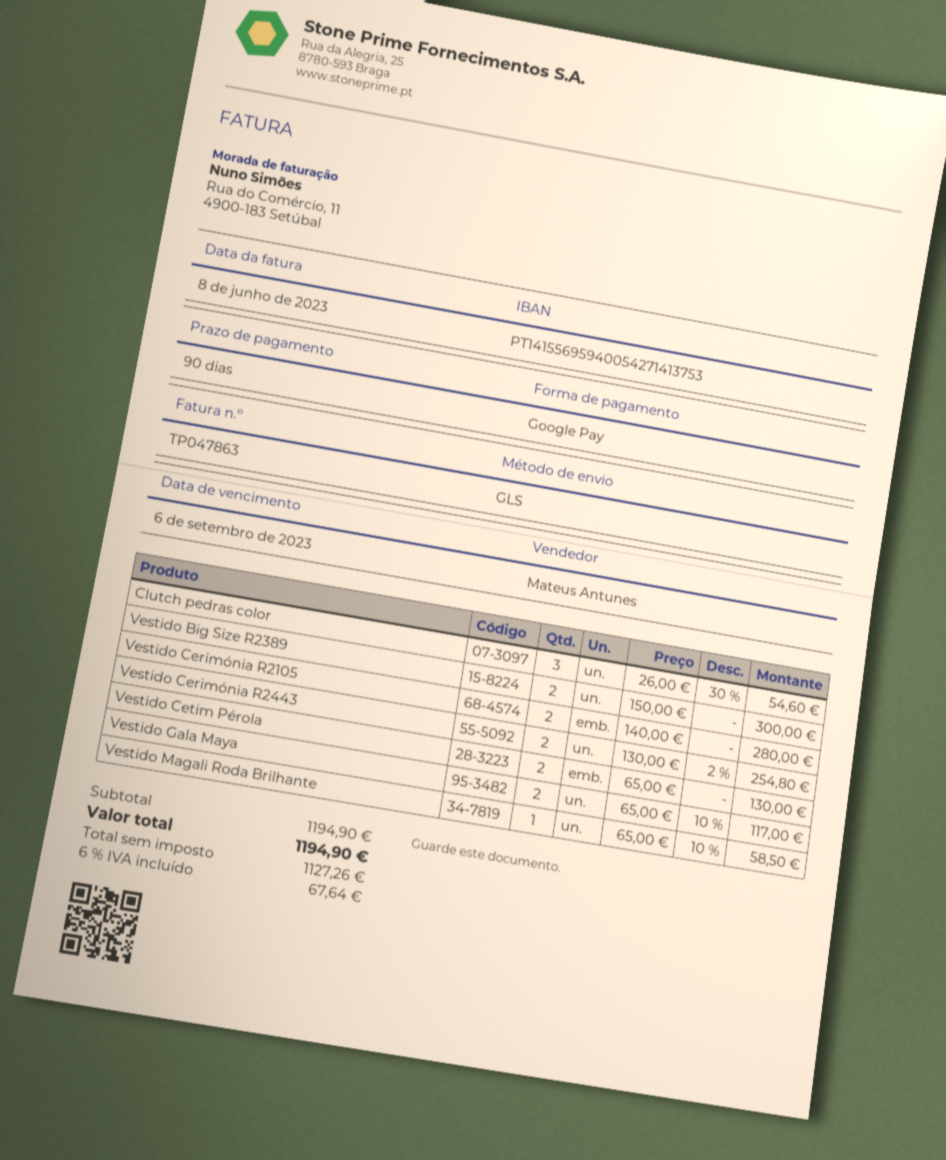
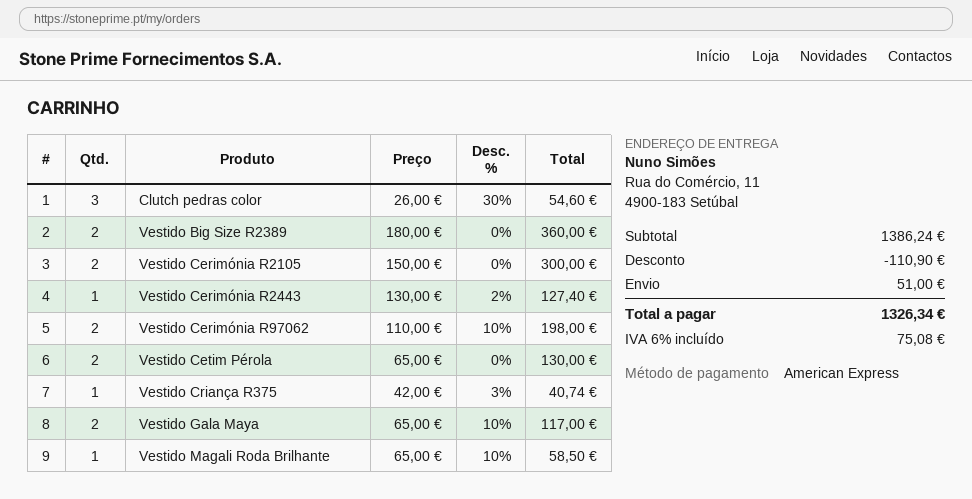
payment method: Google Pay -> American Express
Vestido Big Size R2389: 2 x 150.00 = 300.00 -> 2 x 180.00 = 360.00
Vestido Cerimónia R2105: 2 x 140.00 = 280.00 -> 2 x 150.00 = 300.00
Vestido Cerimónia R2443: 2 x 130.00 - 2% = 254.80 -> 1 x 130.00 - 2% = 127.40
Vestido Cerimónia R97062: none -> 2 x 110.00 - 10% = 198.00
Vestido Criança R375: none -> 1 x 42.00 - 3% = 40.74
subtotal: 1194.90 -> 1386.24
discount: none -> 110.90
shipping: none -> 51.00
tax: 6% = 67.64 -> 6% = 75.08
total: 1194.90 -> 1326.34

